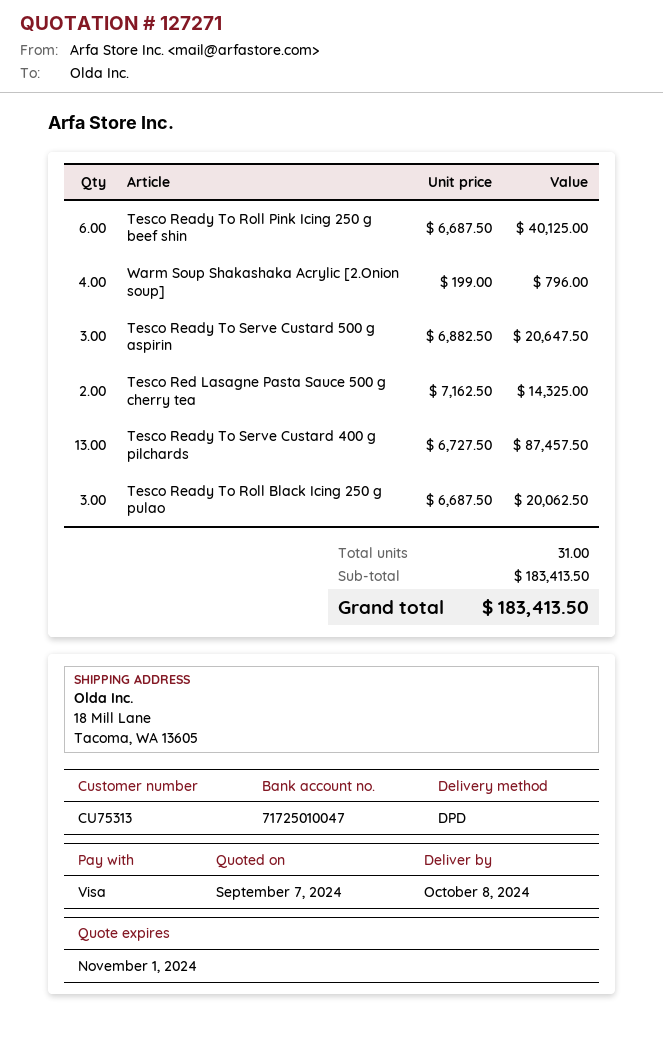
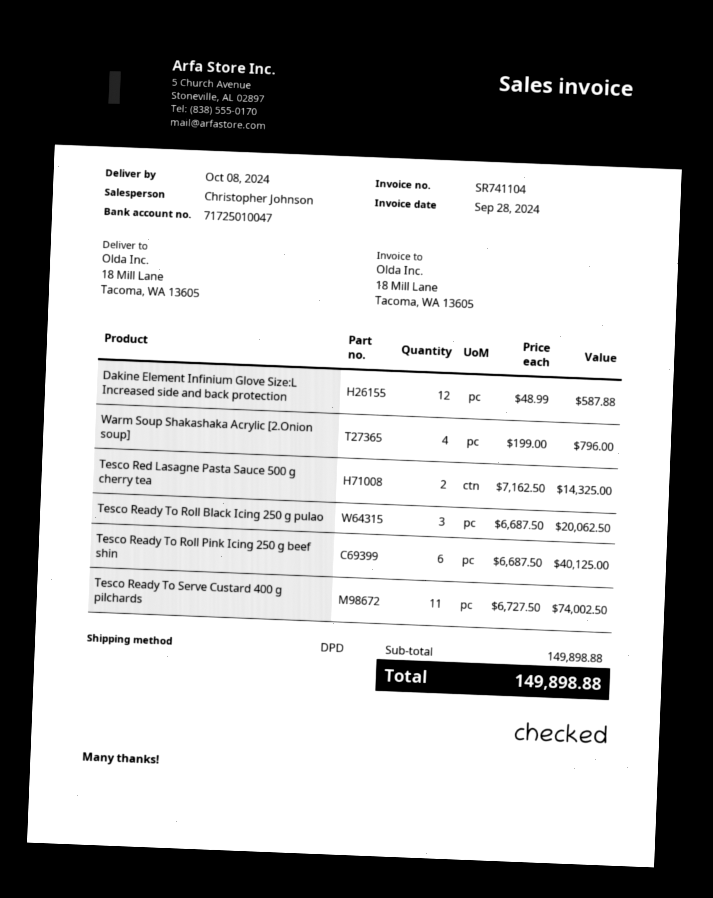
Tesco Ready To Serve Custard 500 g aspirin: 3 x 6882.50 = 20647.50 -> none
Tesco Ready To Serve Custard 400 g pilchards: 13 x 6727.50 = 87457.50 -> 11 x 6727.50 = 74002.50
Dakine Element Infinium Glove Size:L Increased side and back protection: none -> 12 x 48.99 = 587.88
subtotal: 183413.50 -> 149898.88
total: 183413.50 -> 149898.88

